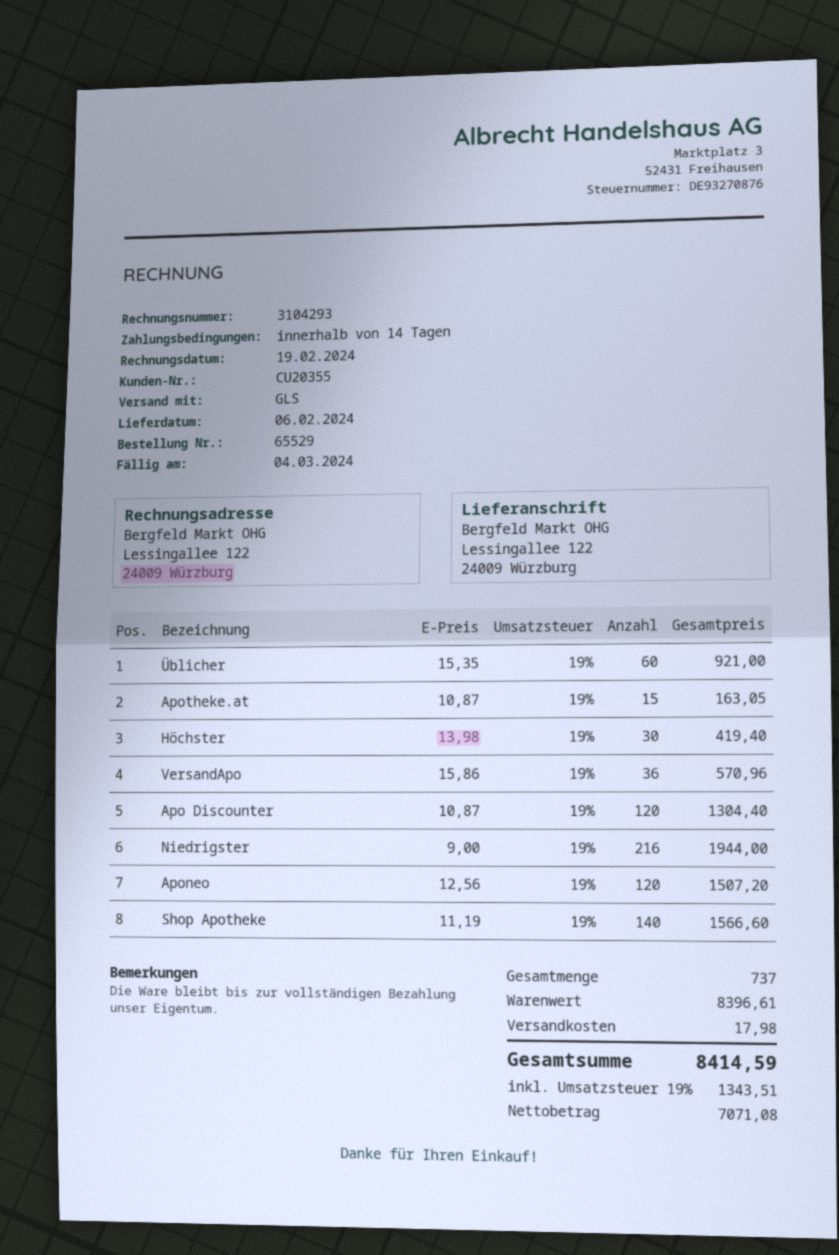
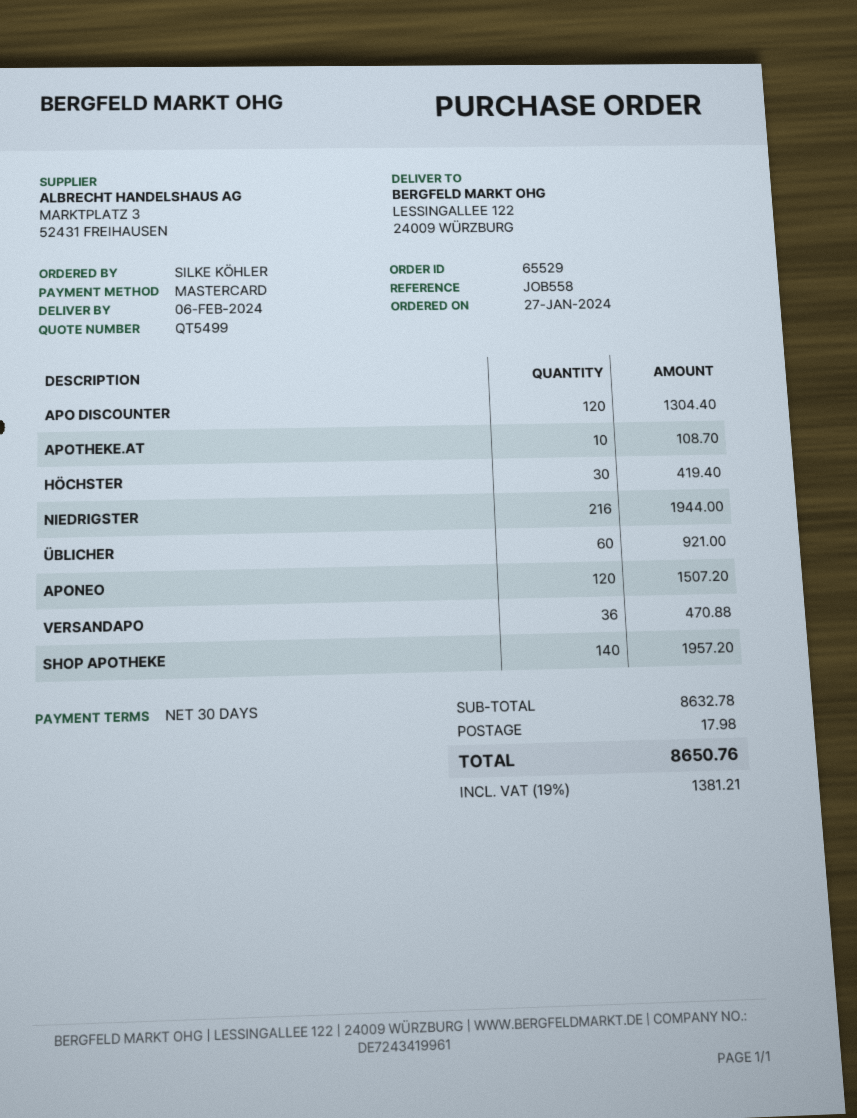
payment terms: 14 days -> 30 days
Apotheke.at: 15 for 163.05 -> 10 for 108.70
VersandApo: 36 for 570.96 -> 36 for 470.88
Shop Apotheke: 140 for 1566.60 -> 140 for 1957.20
subtotal: 8396.61 -> 8632.78
tax: 19% = 1343.51 -> 19% = 1381.21
total: 8414.59 -> 8650.76

